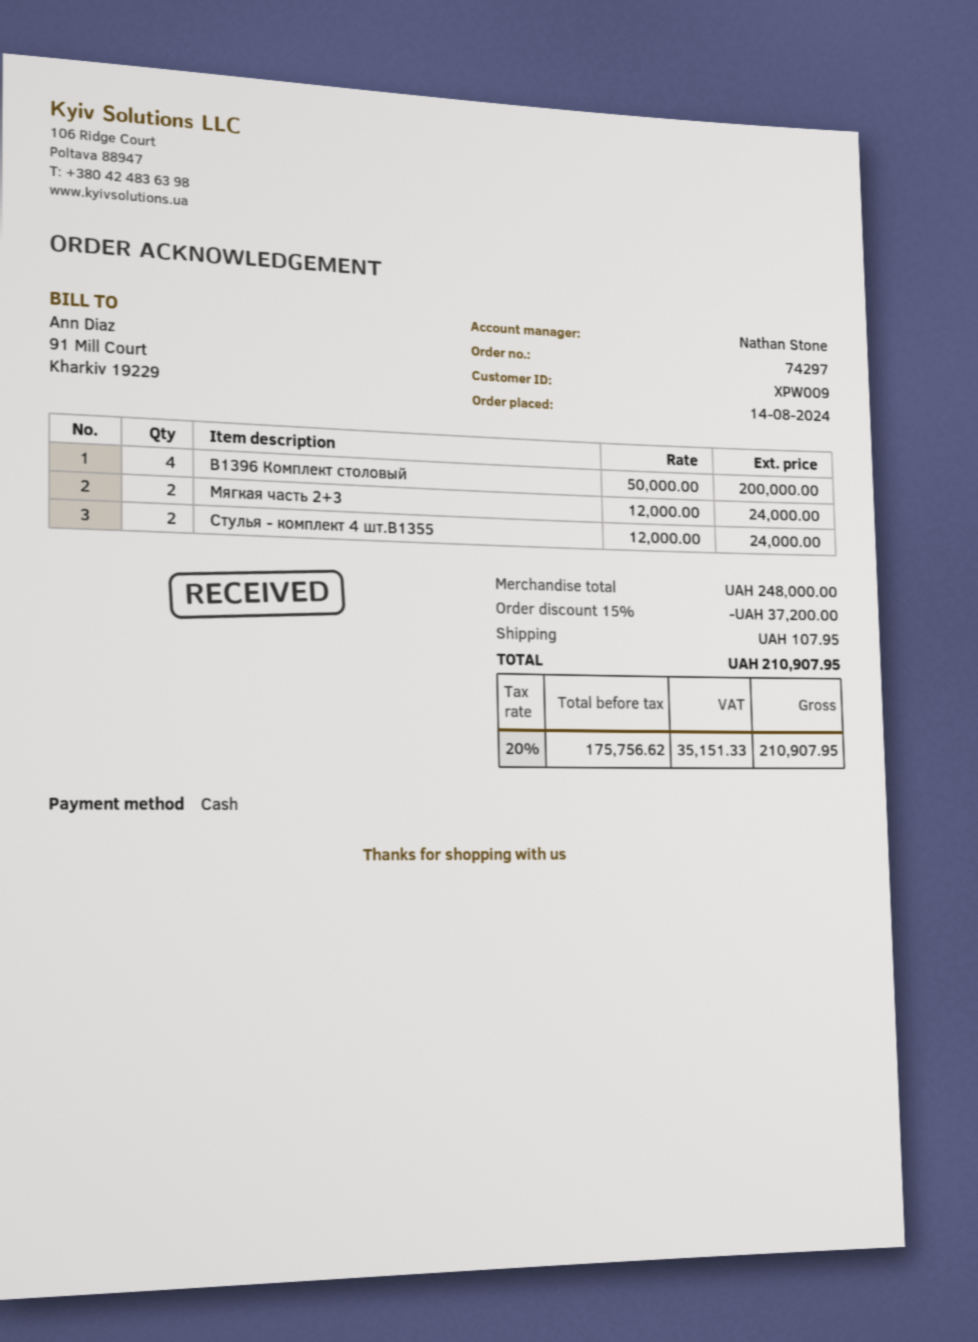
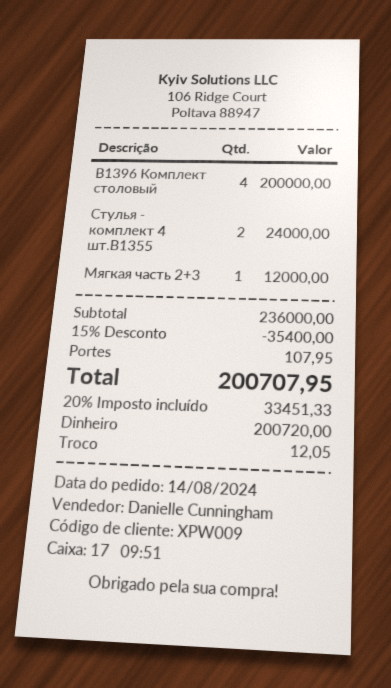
sales rep: Nathan Stone -> Danielle Cunningham
Мягкая часть 2+3: 2 for 24000.00 -> 1 for 12000.00
subtotal: 248000.00 -> 236000.00
discount: 15% = 37200.00 -> 15% = 35400.00
tax: 20% = 35151.33 -> 20% = 33451.33
total: 210907.95 -> 200707.95

